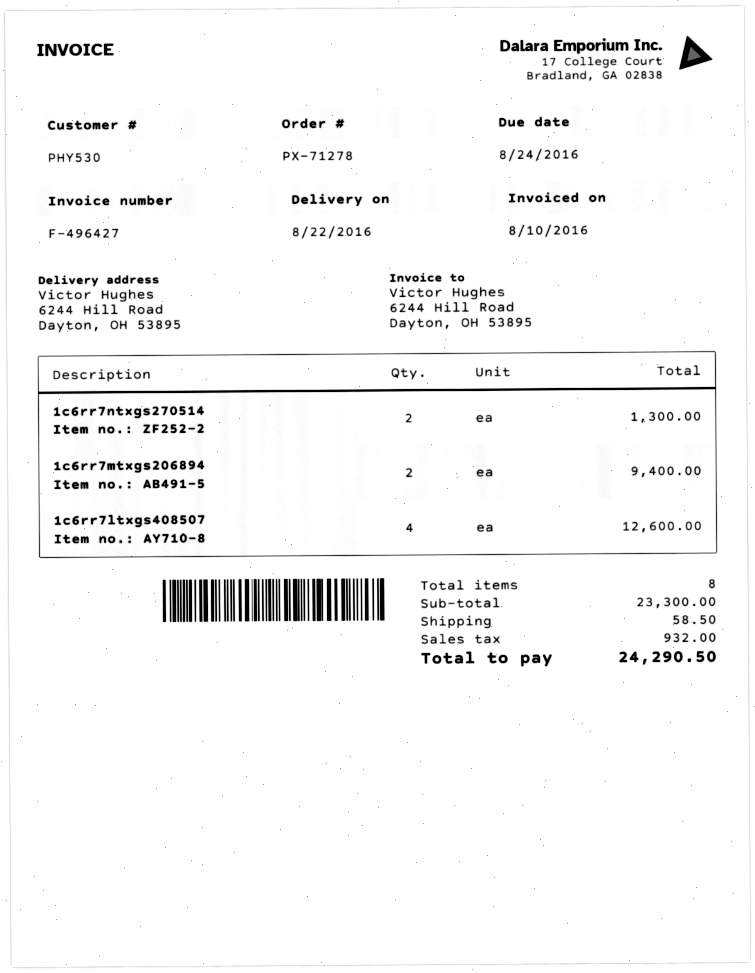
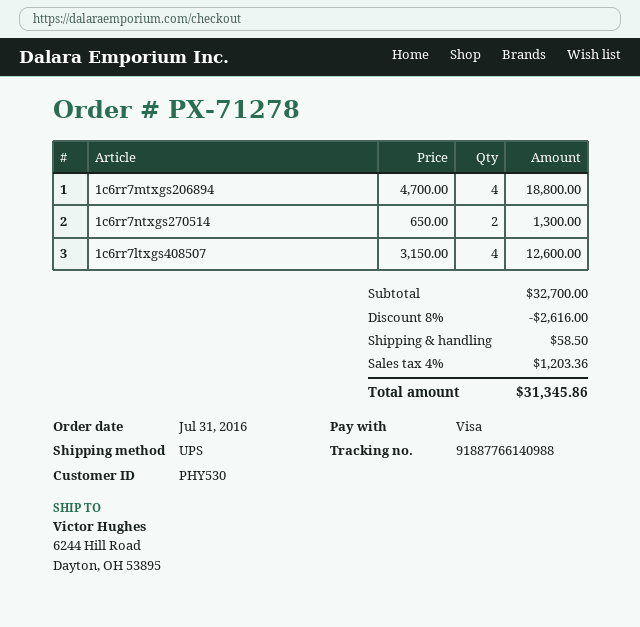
1c6rr7mtxgs206894: 2 for 9400.00 -> 4 for 18800.00
subtotal: 23300.00 -> 32700.00
discount: none -> 8% = 2616.00
tax: 932.00 -> 1203.36
total: 24290.50 -> 31345.86

